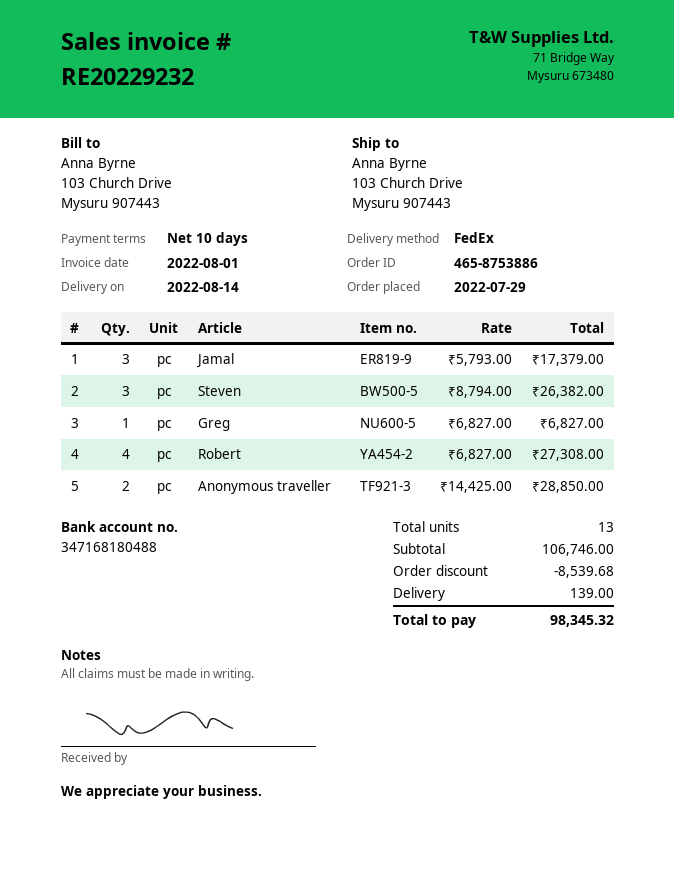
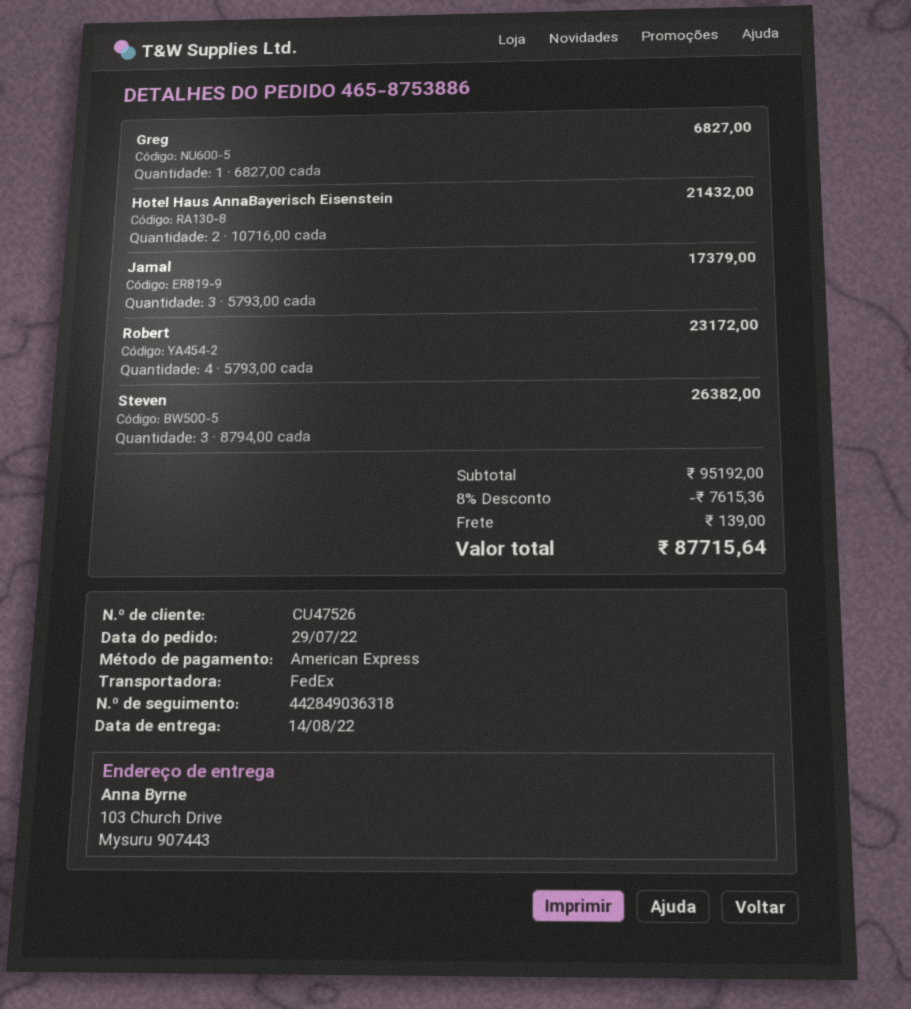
Robert: 4 x 6827.00 = 27308.00 -> 4 x 5793.00 = 23172.00
Anonymous traveller: 2 x 14425.00 = 28850.00 -> none
Hotel Haus AnnaBayerisch Eisenstein: none -> 2 x 10716.00 = 21432.00
subtotal: 106746.00 -> 95192.00
discount: 8539.68 -> 7615.36
total: 98345.32 -> 87715.64

